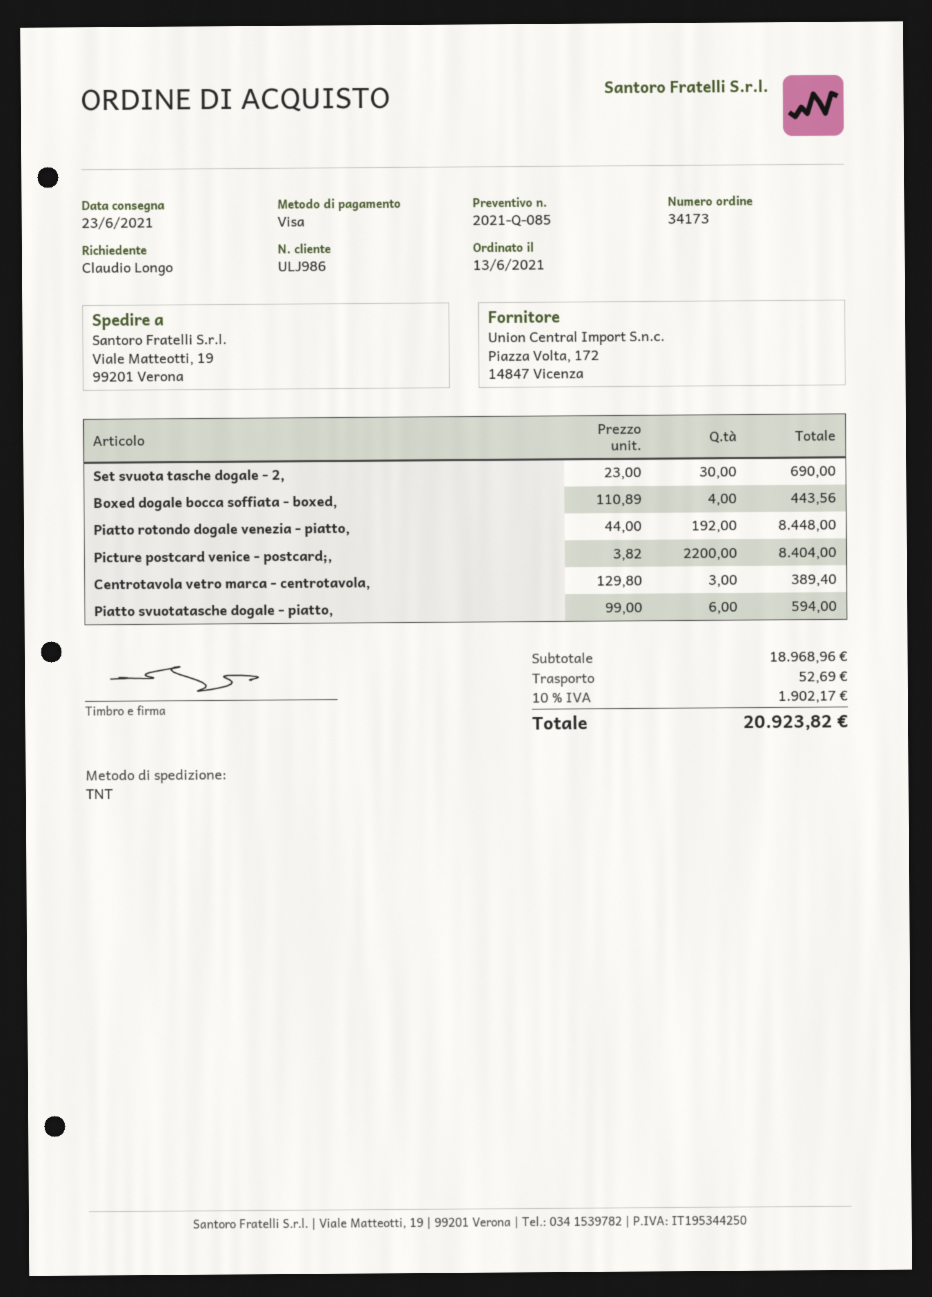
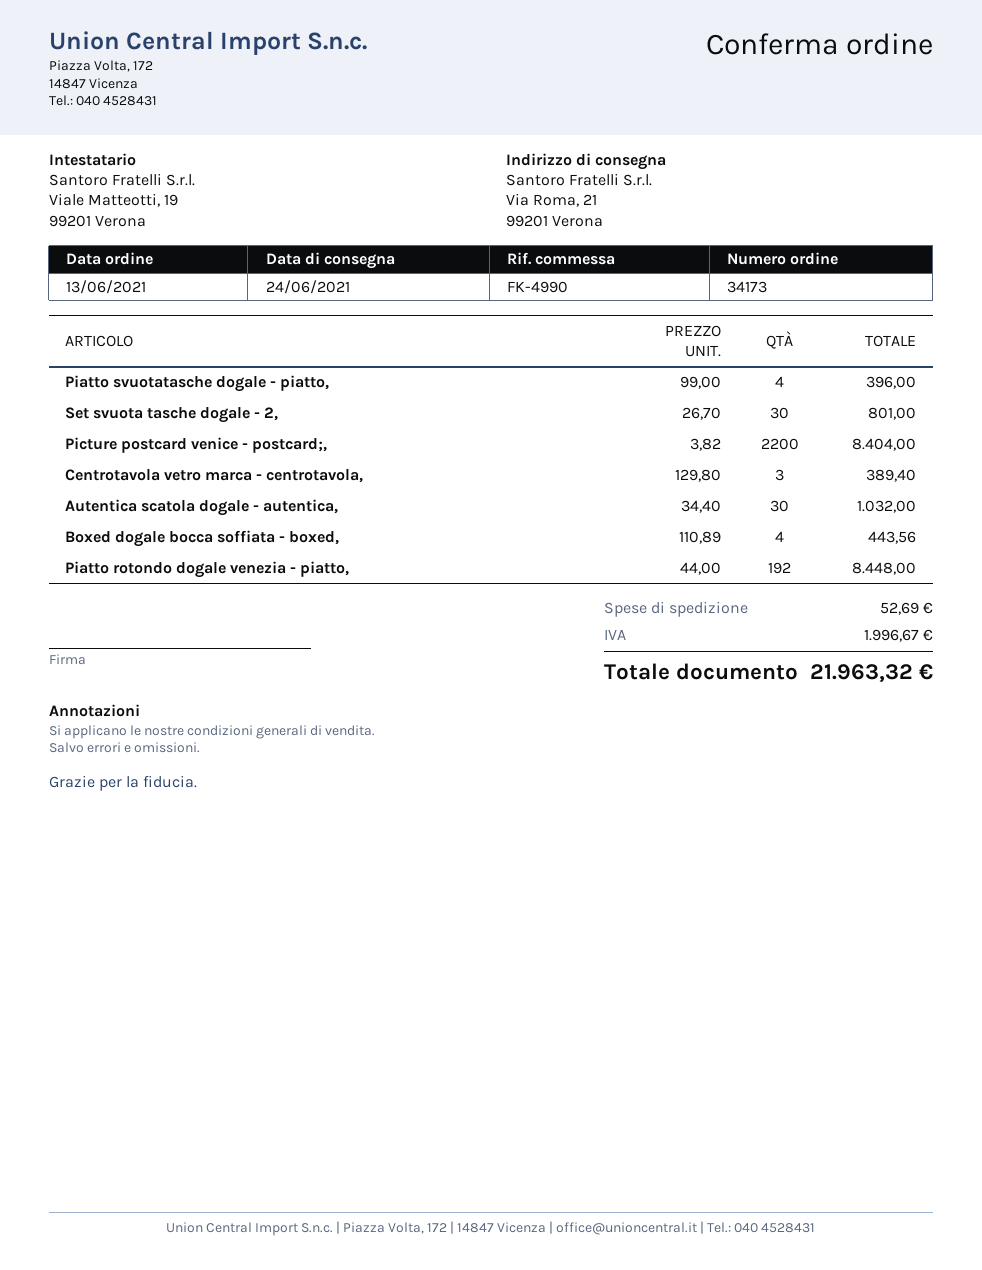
delivery date: 2021-06-23 -> 2021-06-24
ship to: Viale Matteotti, 19, 99201 Verona -> Via Roma, 21, 99201 Verona
Set svuota tasche dogale - 2,: 30 x 23.00 = 690.00 -> 30 x 26.70 = 801.00
Piatto svuotatasche dogale - piatto,: 6 x 99.00 = 594.00 -> 4 x 99.00 = 396.00
Autentica scatola dogale - autentica,: none -> 30 x 34.40 = 1032.00
tax: 1902.17 -> 1996.67
total: 20923.82 -> 21963.32

